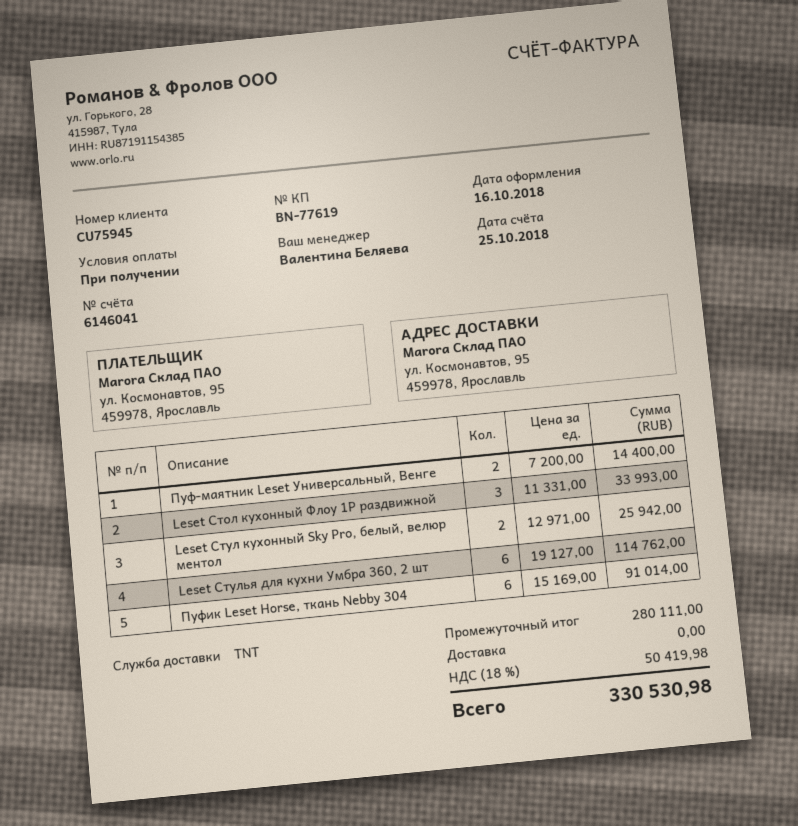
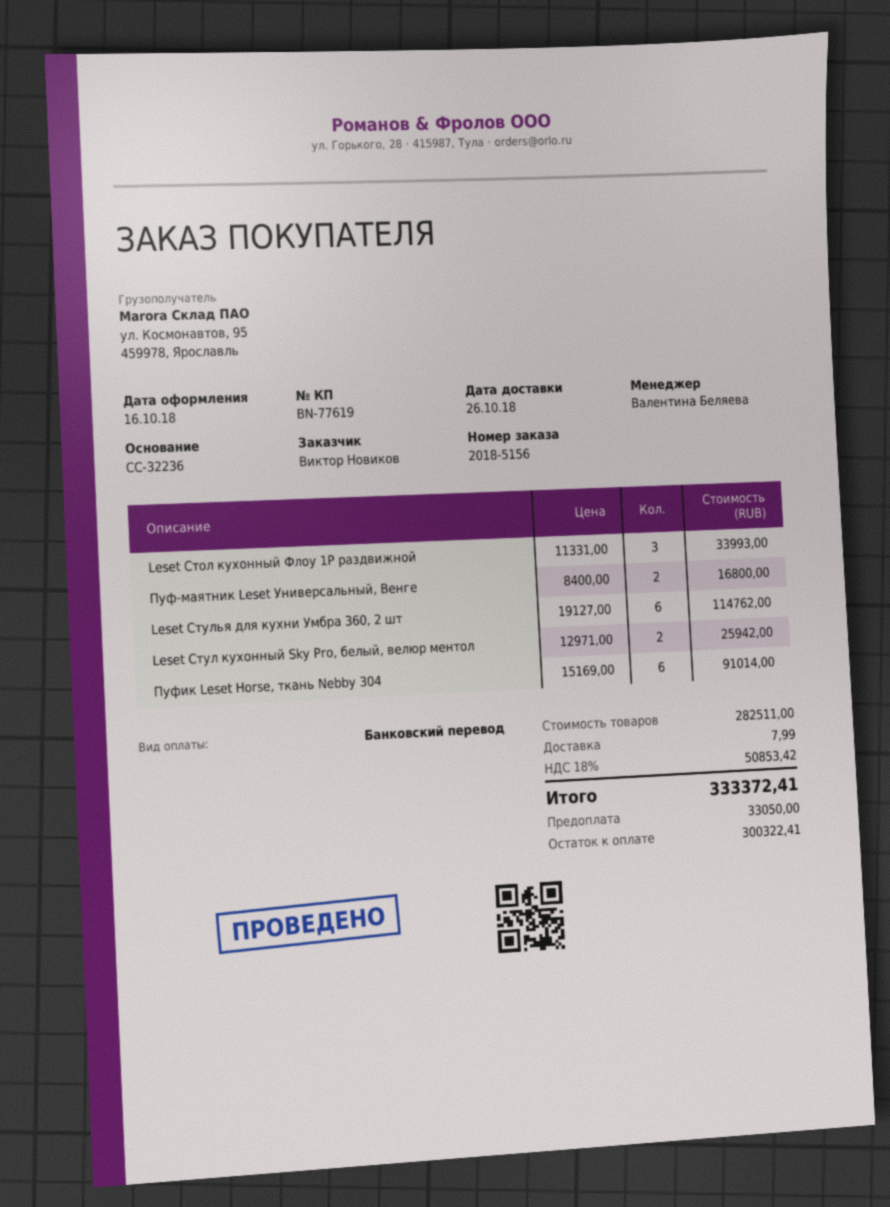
Пуф-маятник Leset Универсальный, Венге: 2 x 7200.00 = 14400.00 -> 2 x 8400.00 = 16800.00
subtotal: 280111.00 -> 282511.00
shipping: 0.00 -> 7.99
tax: 18% = 50419.98 -> 18% = 50853.42
total: 330530.98 -> 333372.41

